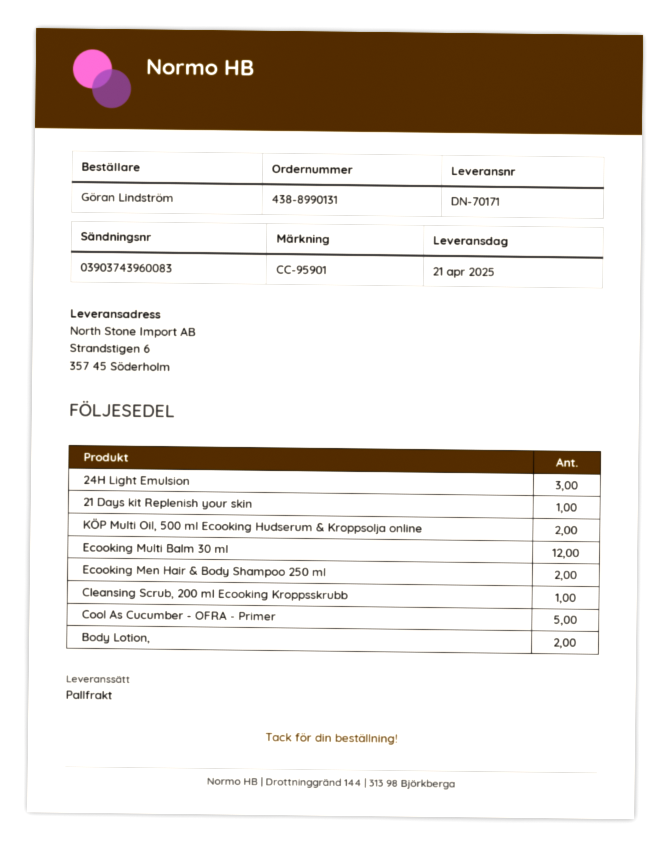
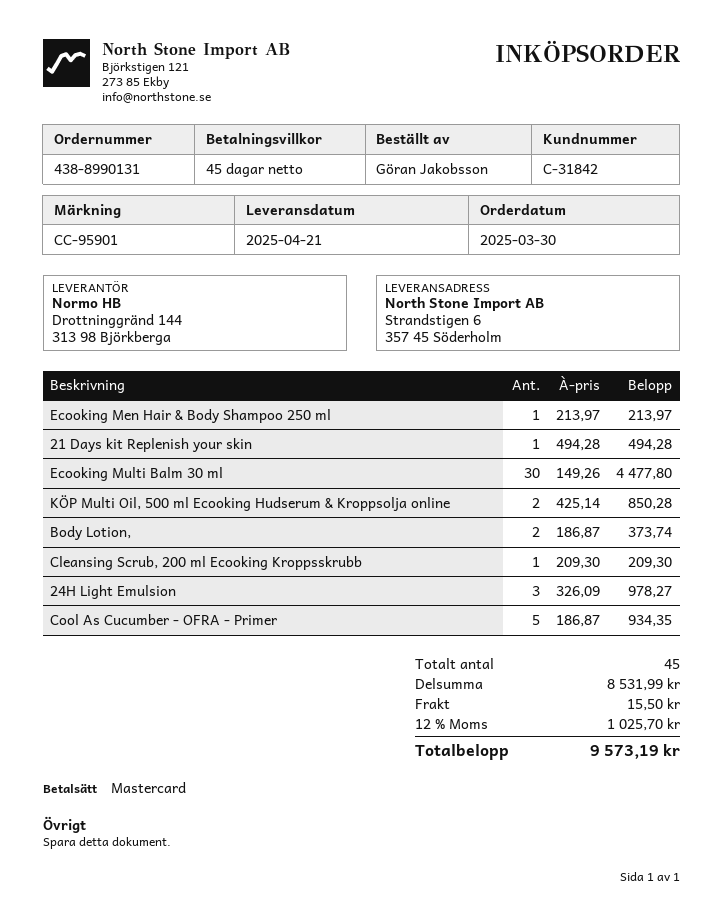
ordered by: Göran Lindström -> Göran Jakobsson
Ecooking Multi Balm 30 ml: 12 -> 30
Ecooking Men Hair & Body Shampoo 250 ml: 2 -> 1

